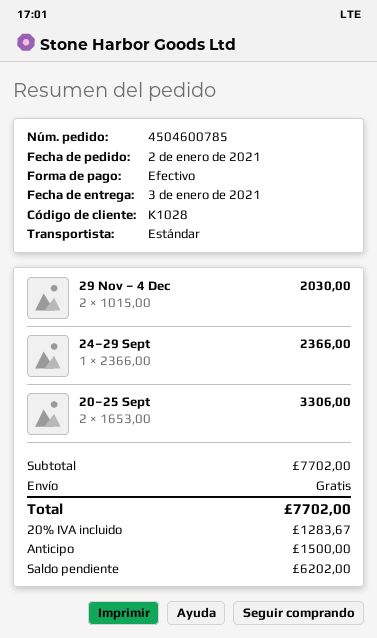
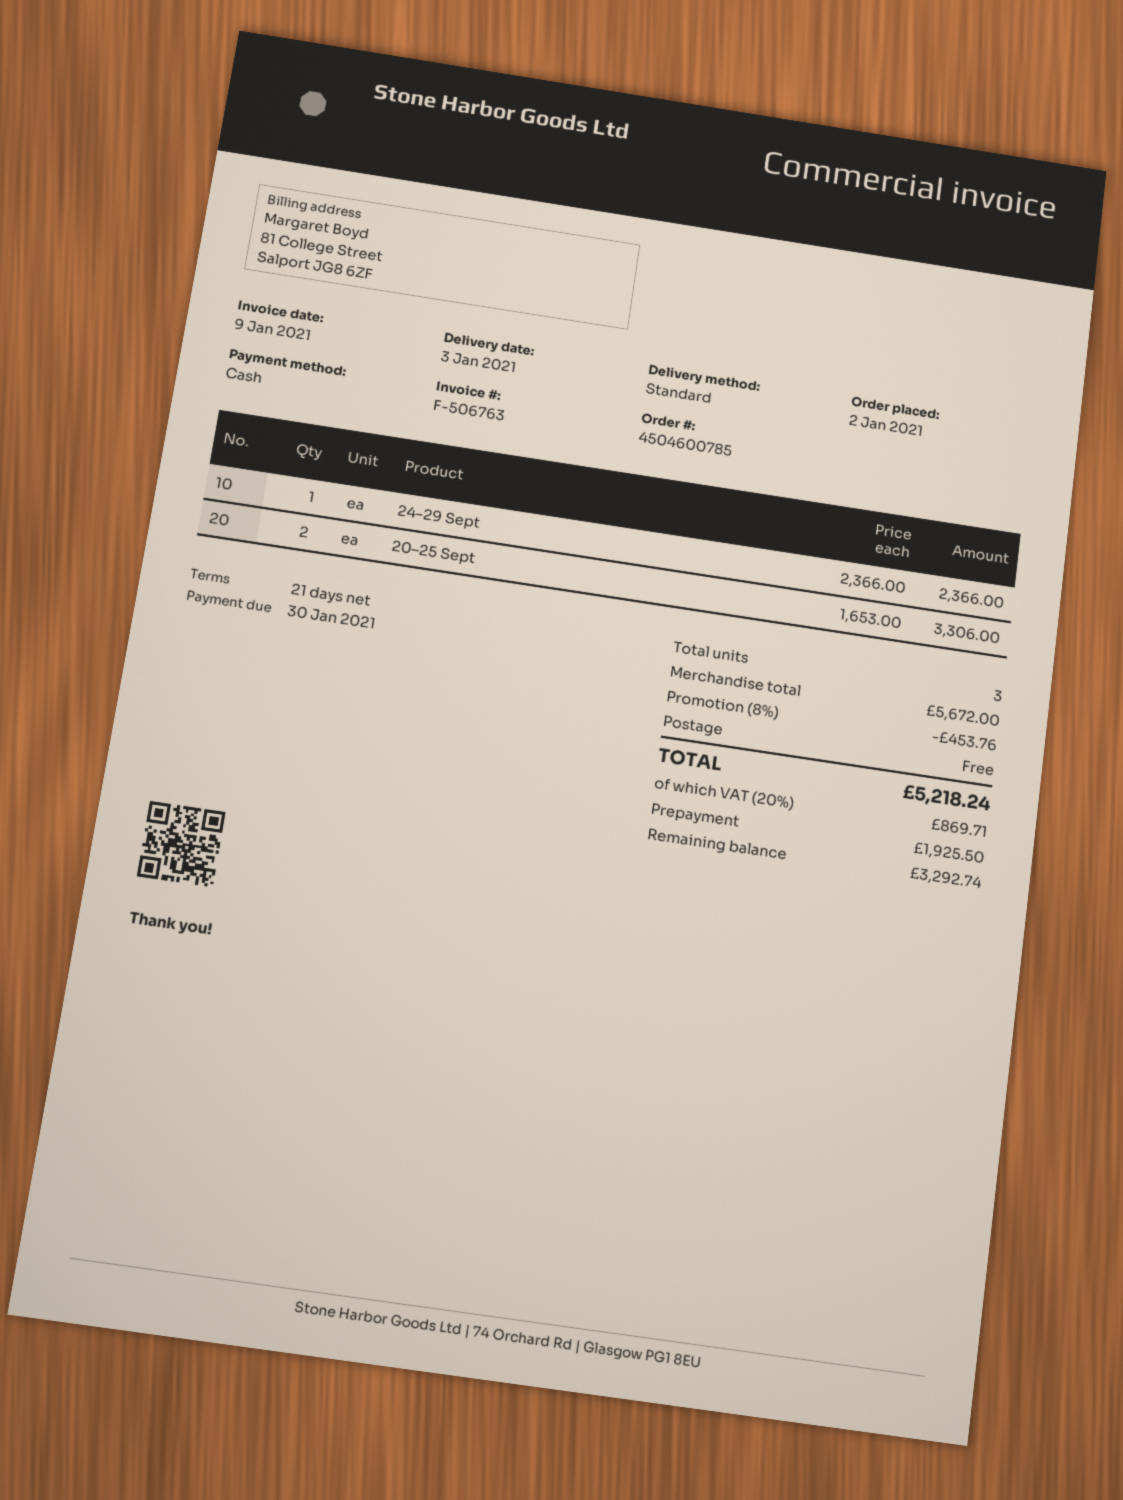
29 Nov – 4 Dec: 2 x 1015.00 = 2030.00 -> none
subtotal: 7702.00 -> 5672.00
discount: none -> 8% = 453.76
tax: 20% = 1283.67 -> 20% = 869.71
total: 7702.00 -> 5218.24
deposit: 1500.00 -> 1925.50
balance: 6202.00 -> 3292.74

